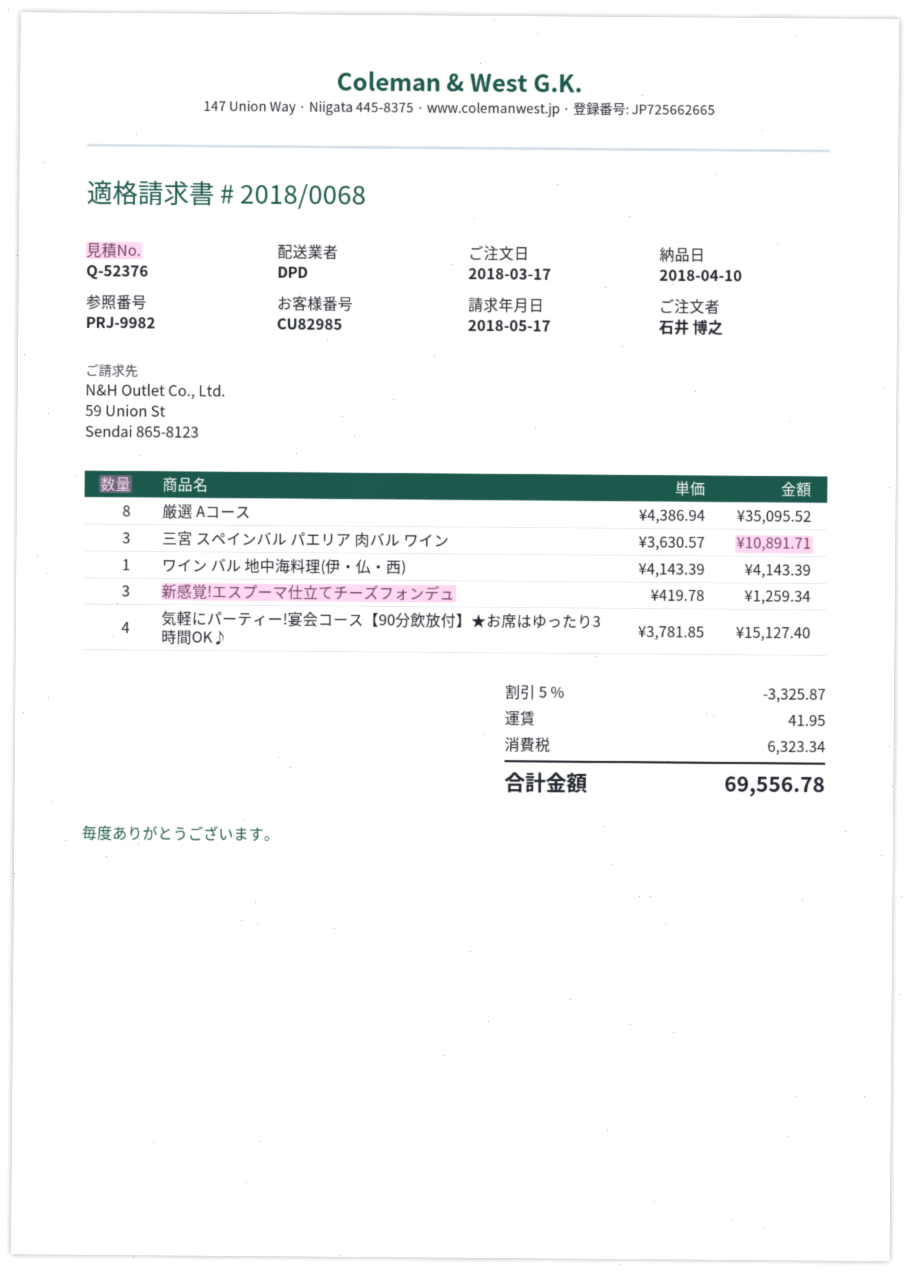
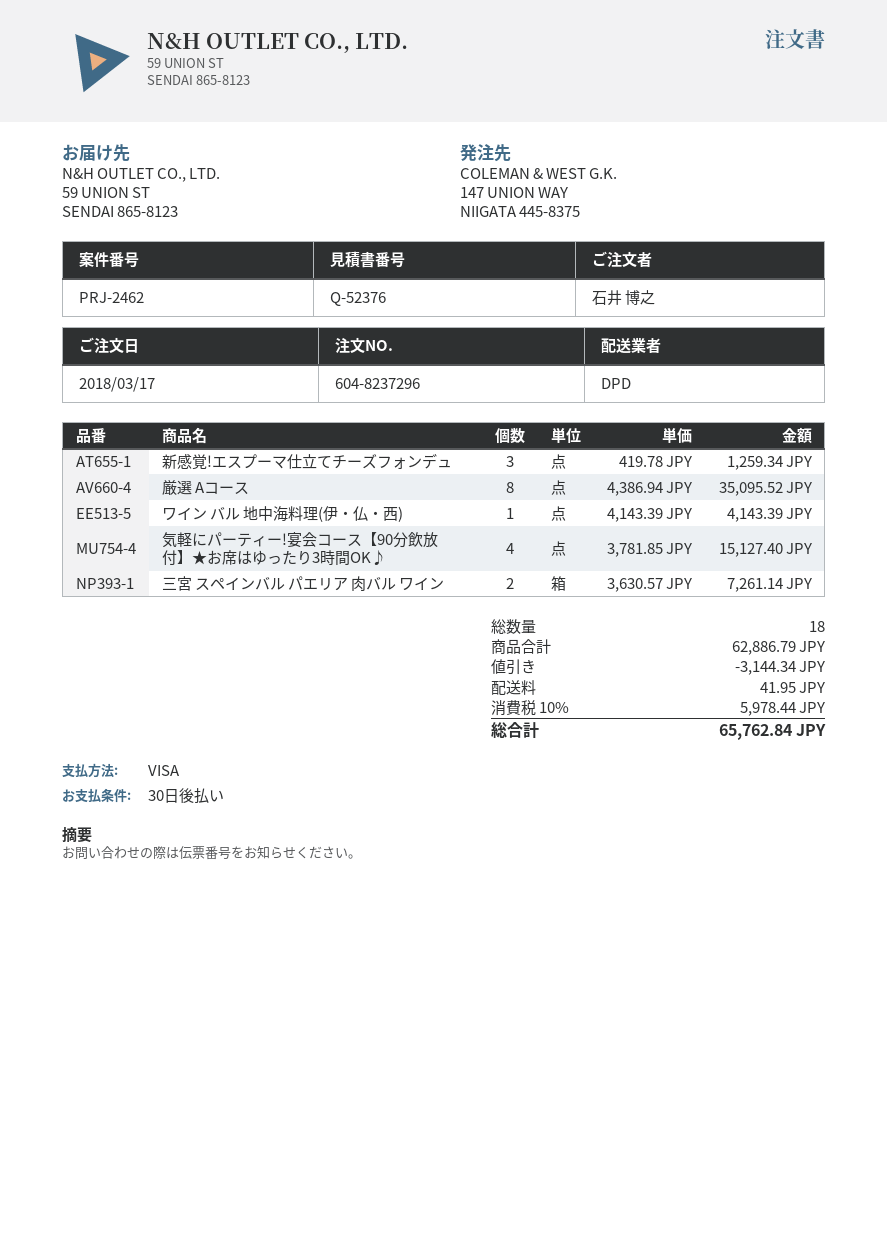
reference: PRJ-9982 -> PRJ-2462
三宮 スペインバル パエリア 肉バル ワイン: 3 x 3630.57 = 10891.71 -> 2 x 3630.57 = 7261.14
discount: 3325.87 -> 3144.34
tax: 6323.34 -> 5978.44
total: 69556.78 -> 65762.84

